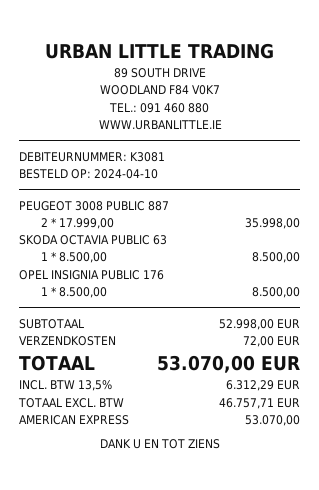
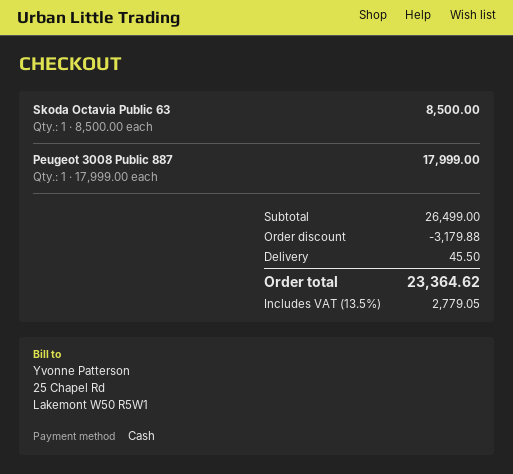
payment method: American Express -> cash
PEUGEOT 3008 PUBLIC 887: 2 x 17999.00 = 35998.00 -> 1 x 17999.00 = 17999.00
OPEL INSIGNIA PUBLIC 176: 1 x 8500.00 = 8500.00 -> none
subtotal: 52998.00 -> 26499.00
discount: none -> 3179.88
shipping: 72.00 -> 45.50
tax: 13.5% = 6312.29 -> 13.5% = 2779.05
total: 53070.00 -> 23364.62

